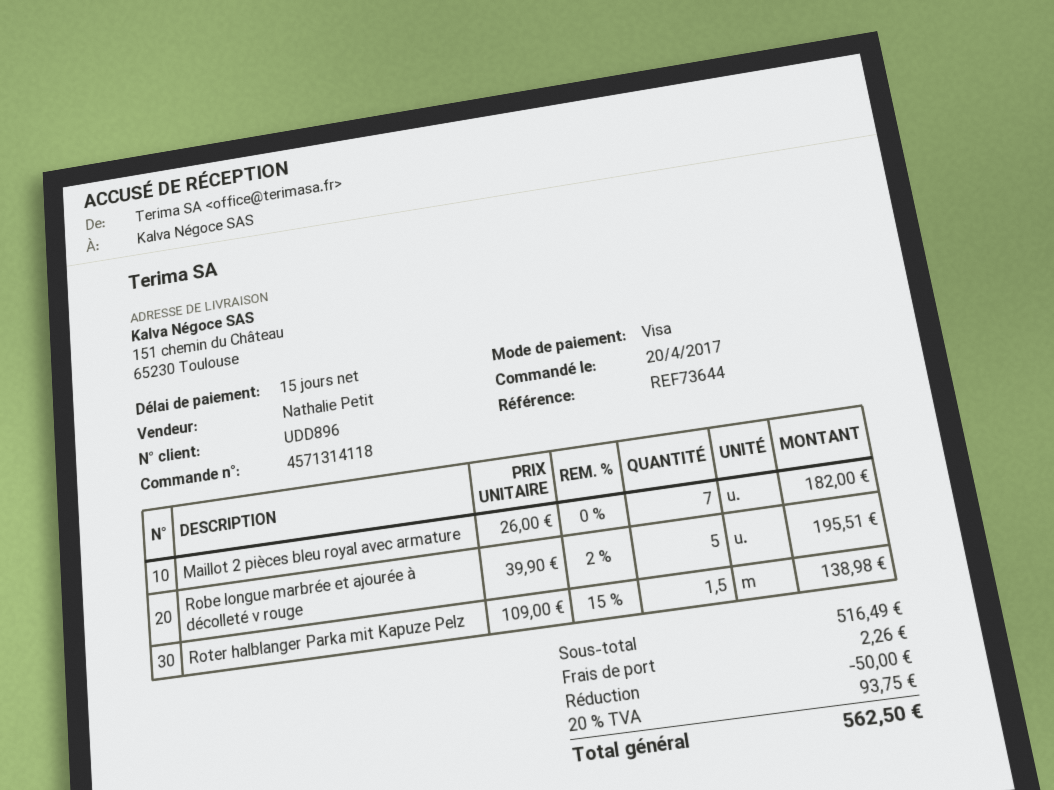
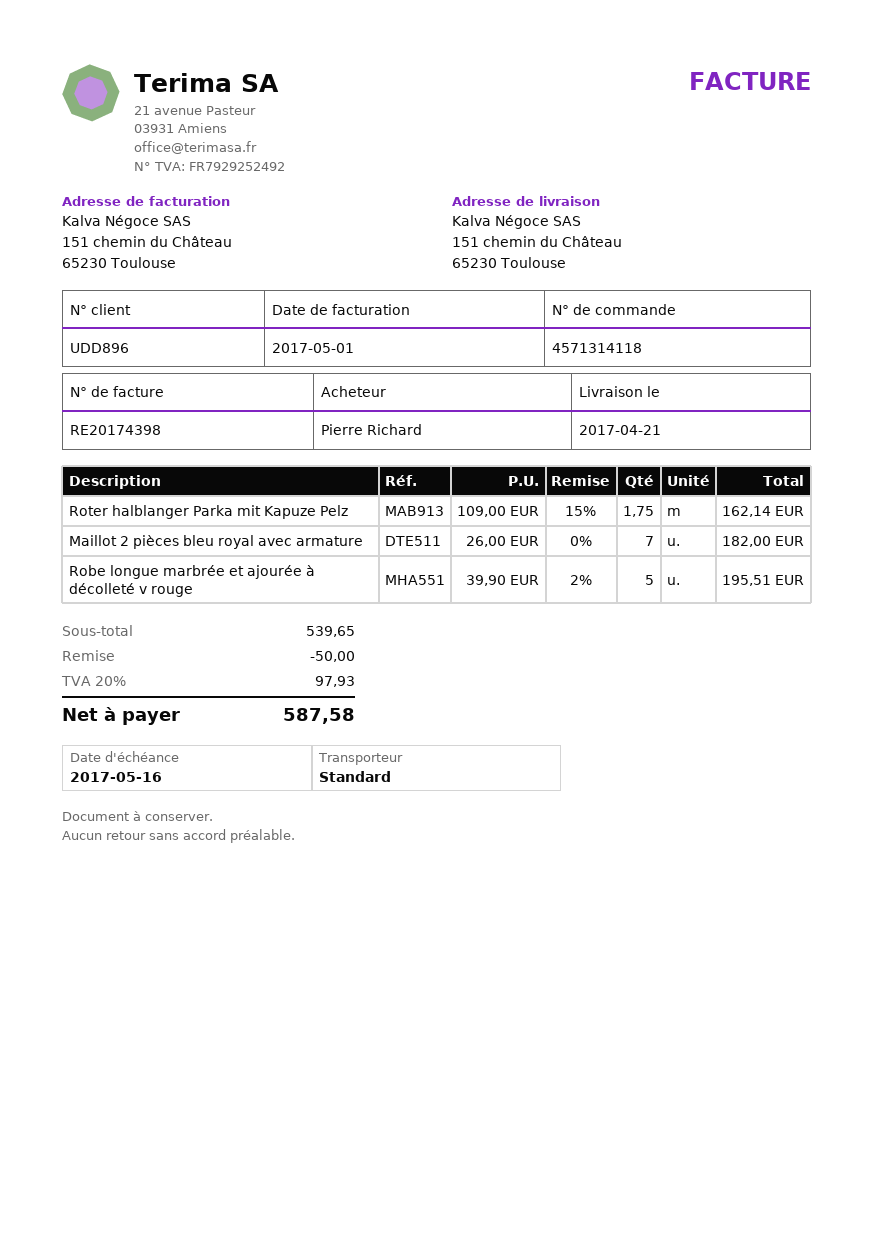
Roter halblanger Parka mit Kapuze Pelz: 1.5 x 109.00 - 15% = 138.98 -> 1.75 x 109.00 - 15% = 162.14
subtotal: 516.49 -> 539.65
shipping: 2.26 -> none
tax: 20% = 93.75 -> 20% = 97.93
total: 562.50 -> 587.58

